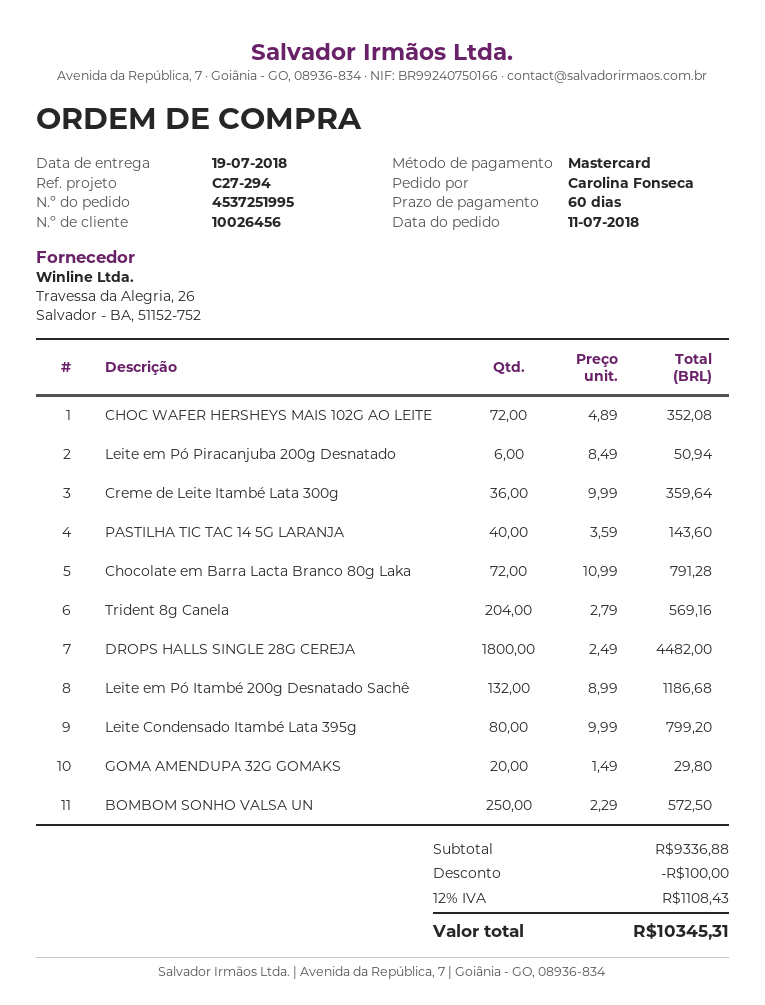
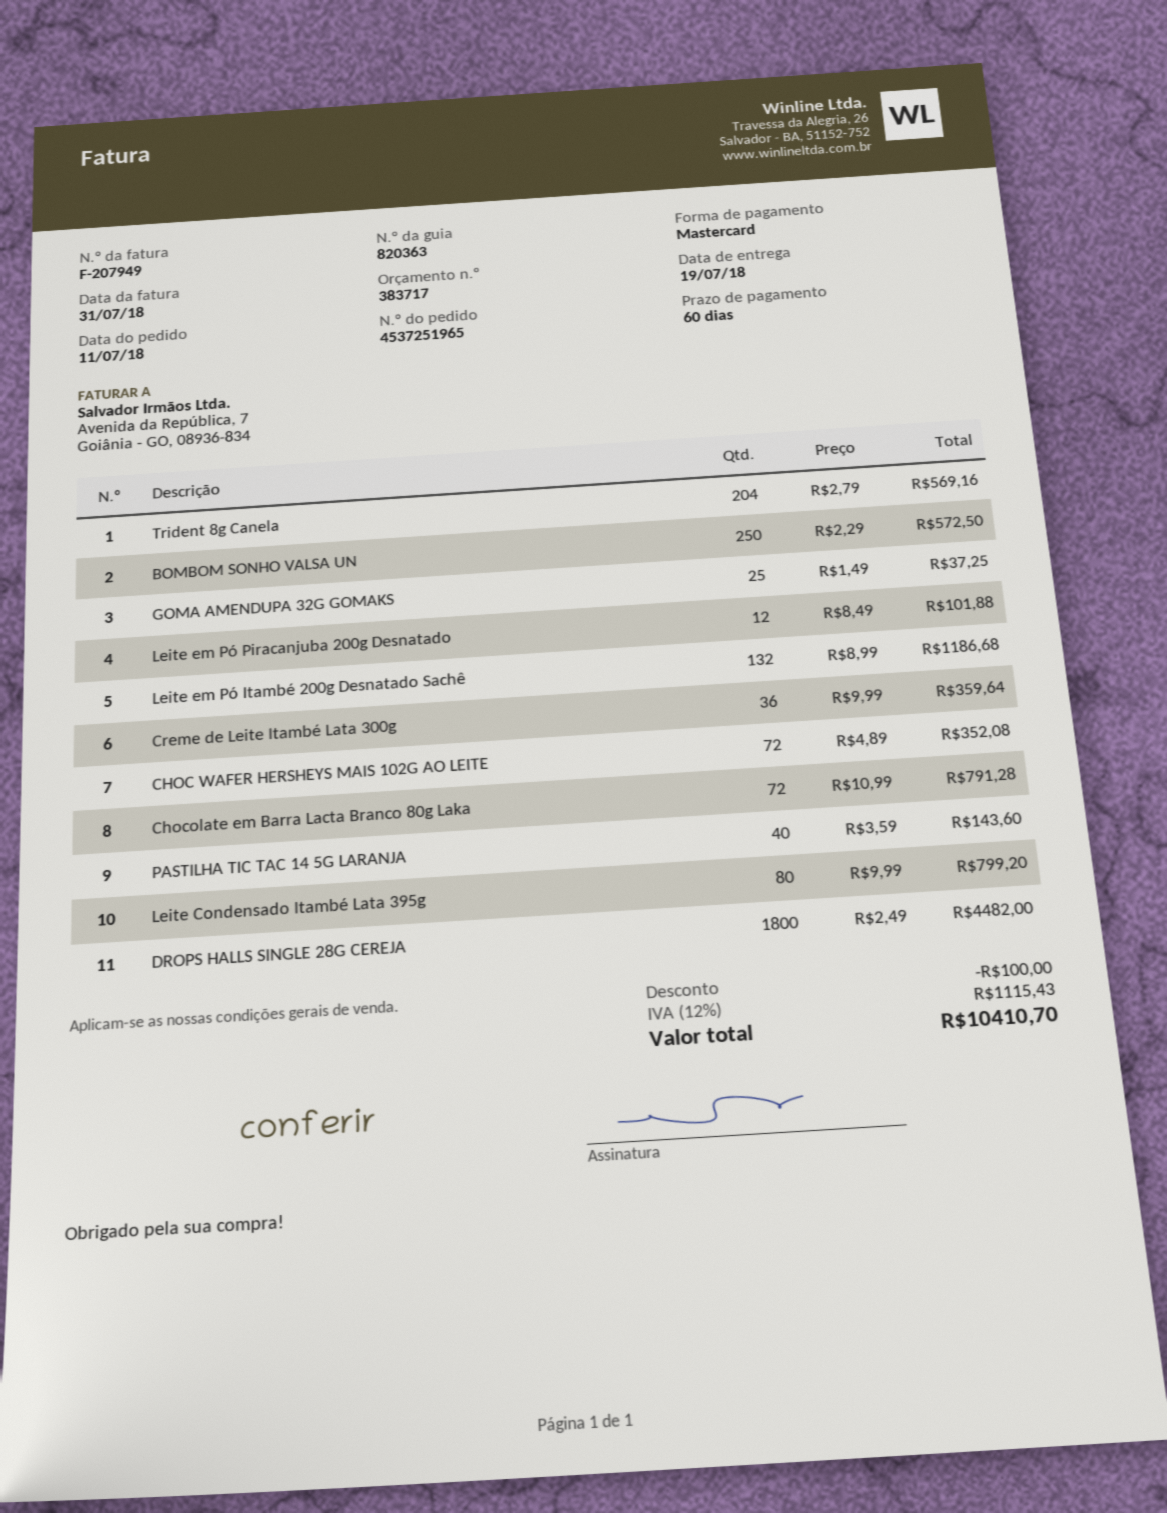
order number: 4537251995 -> 4537251965
Leite em Pó Piracanjuba 200g Desnatado: 6 x 8.49 = 50.94 -> 12 x 8.49 = 101.88
GOMA AMENDUPA 32G GOMAKS: 20 x 1.49 = 29.80 -> 25 x 1.49 = 37.25
tax: 12% = 1108.43 -> 12% = 1115.43
total: 10345.31 -> 10410.70

